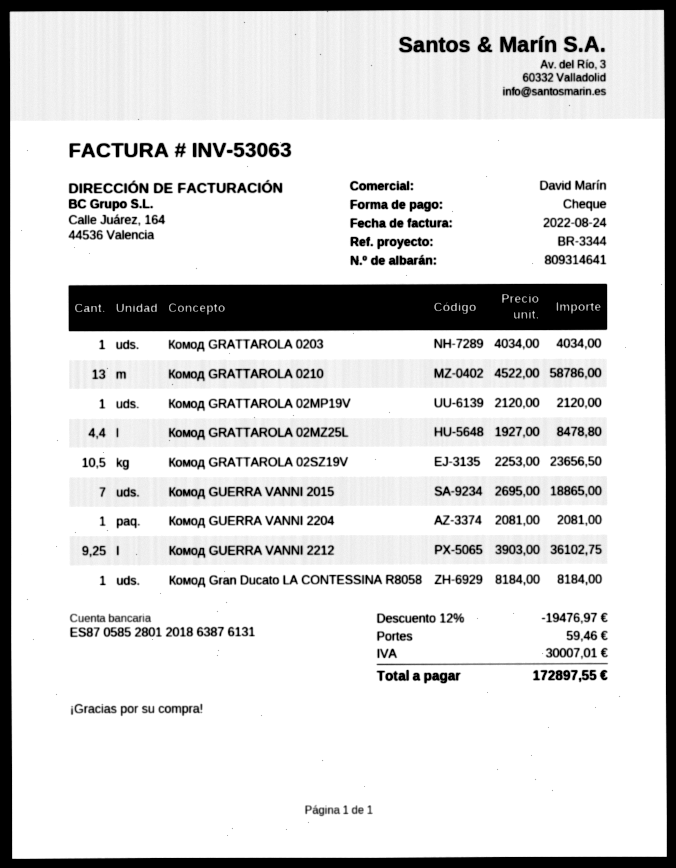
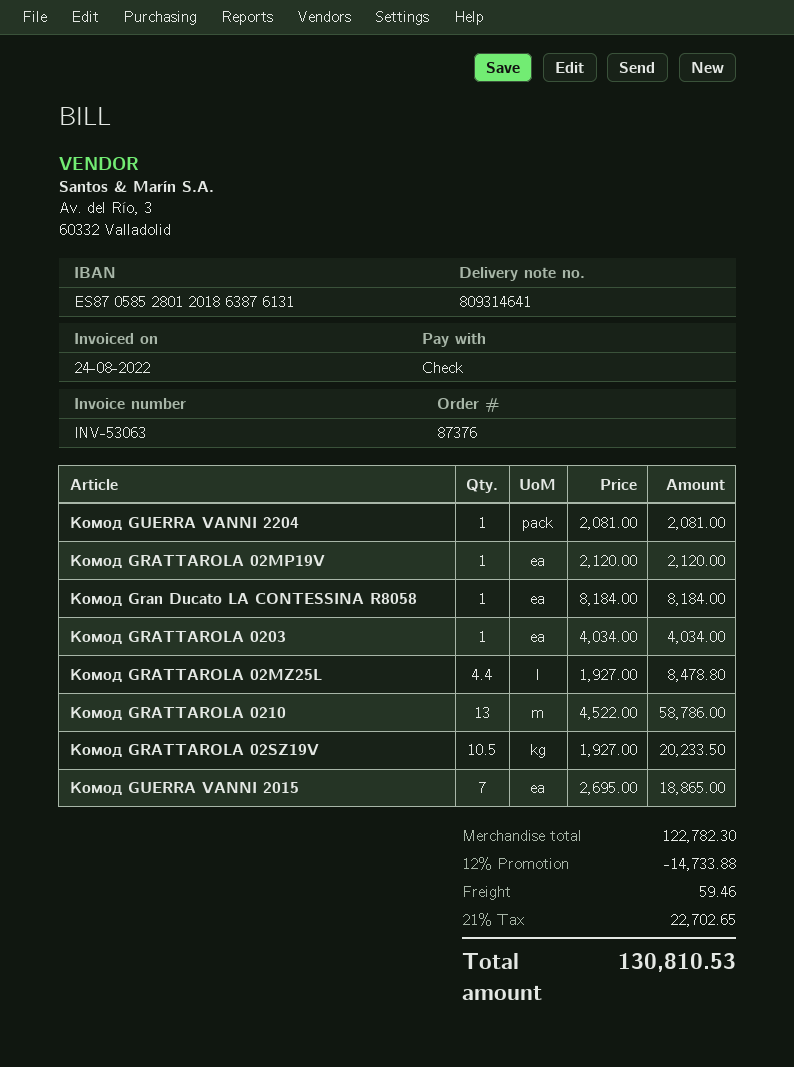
Комод GRATTAROLA 02SZ19V: 10.5 x 2253.00 = 23656.50 -> 10.5 x 1927.00 = 20233.50
Комод GUERRA VANNI 2212: 9.25 x 3903.00 = 36102.75 -> none
discount: 12% = 19476.97 -> 12% = 14733.88
tax: 30007.01 -> 22702.65
total: 172897.55 -> 130810.53

